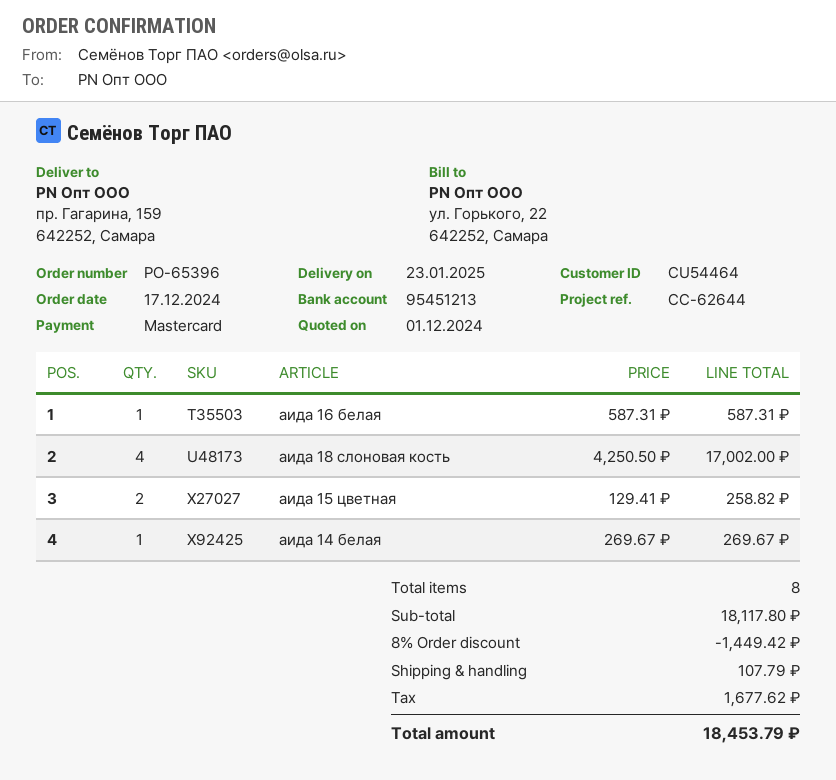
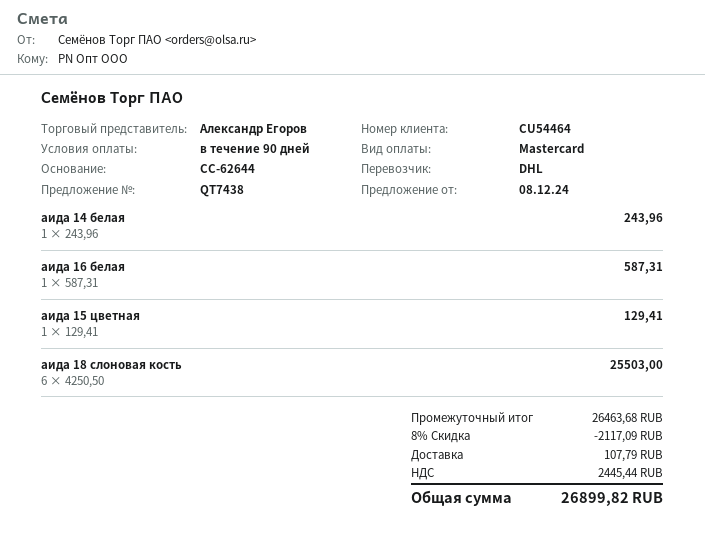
quote date: 2024-12-01 -> 2024-12-08
аида 18 слоновая кость: 4 x 4250.50 = 17002.00 -> 6 x 4250.50 = 25503.00
аида 15 цветная: 2 x 129.41 = 258.82 -> 1 x 129.41 = 129.41
аида 14 белая: 1 x 269.67 = 269.67 -> 1 x 243.96 = 243.96
subtotal: 18117.80 -> 26463.68
discount: 8% = 1449.42 -> 8% = 2117.09
tax: 1677.62 -> 2445.44
total: 18453.79 -> 26899.82

